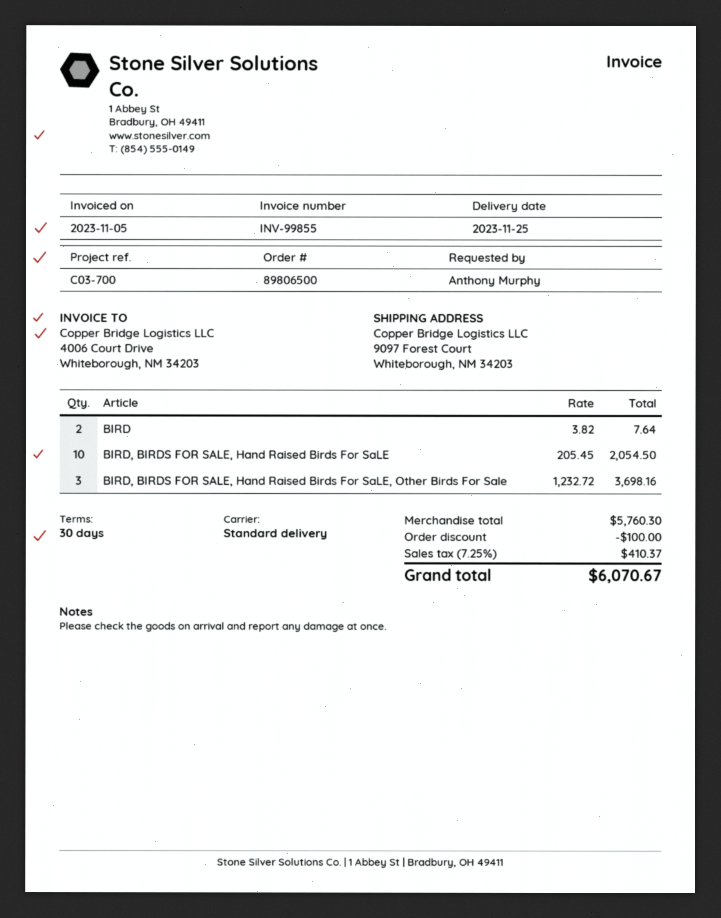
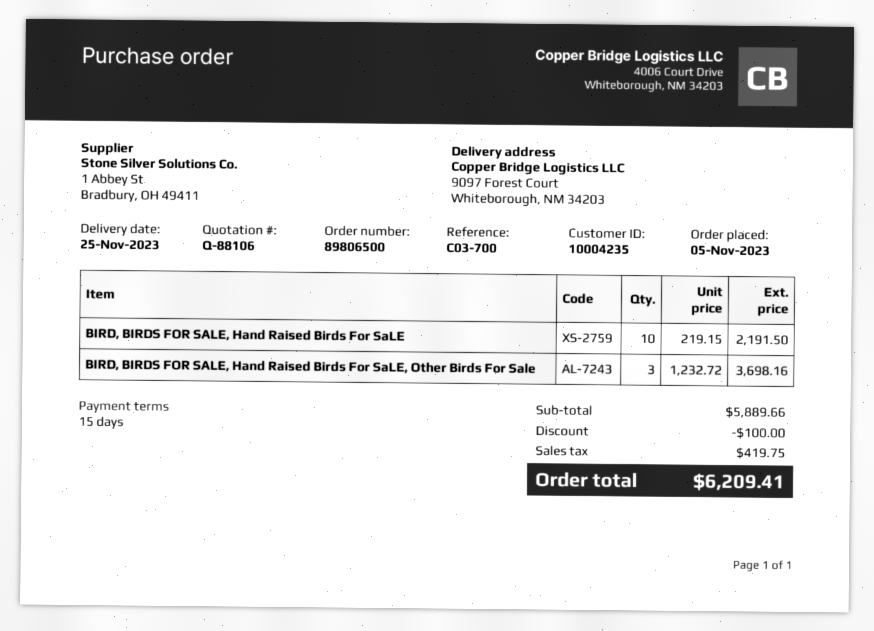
payment terms: 30 days -> 15 days
BIRD: 2 x 3.82 = 7.64 -> none
BIRD, BIRDS FOR SALE, Hand Raised Birds For SaLE: 10 x 205.45 = 2054.50 -> 10 x 219.15 = 2191.50
subtotal: 5760.30 -> 5889.66
tax: 410.37 -> 419.75
total: 6070.67 -> 6209.41

